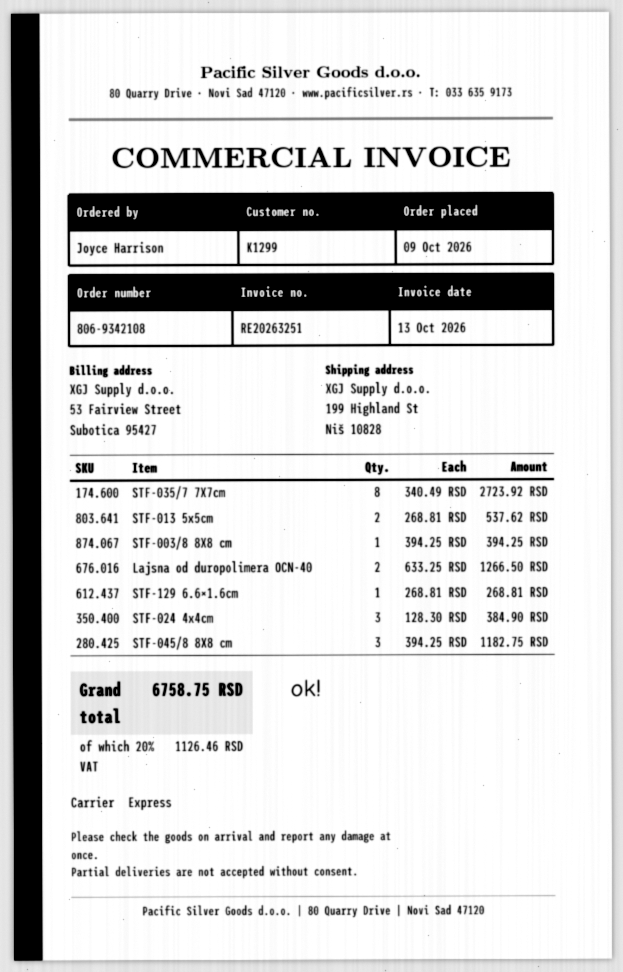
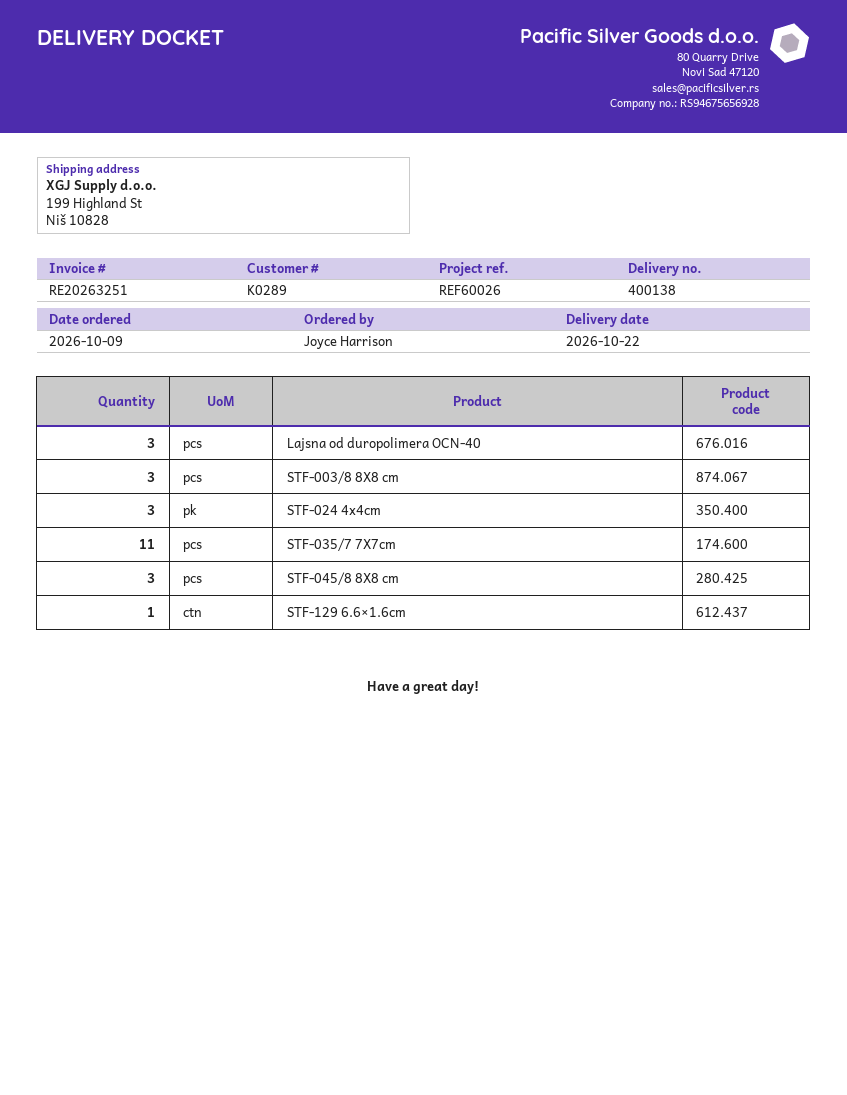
customer number: K1299 -> K0289
STF-035/7 7X7cm: 8 -> 11
STF-013 5x5cm: 2 -> none
STF-003/8 8X8 cm: 1 -> 3
Lajsna od duropolimera OCN-40: 2 -> 3

